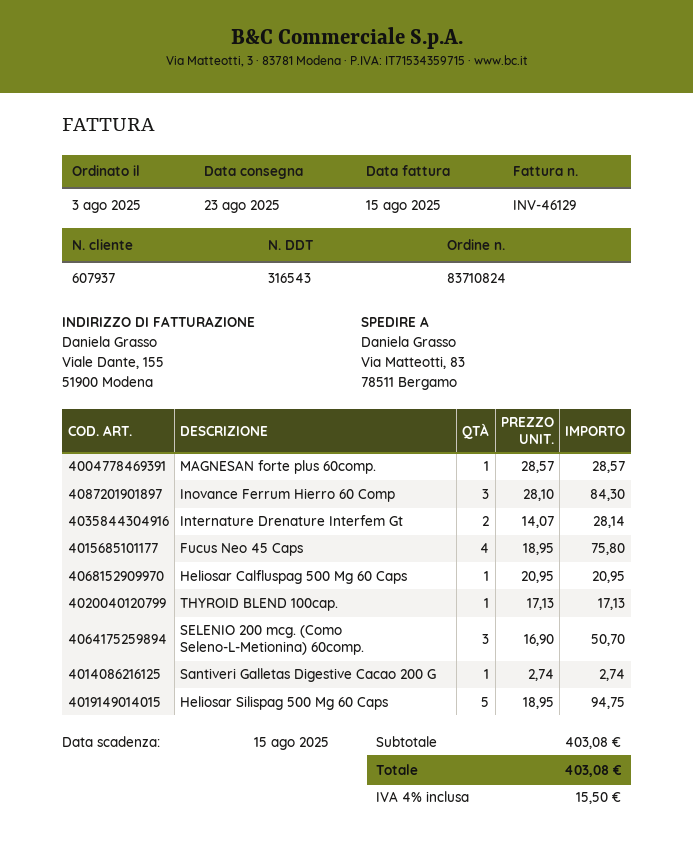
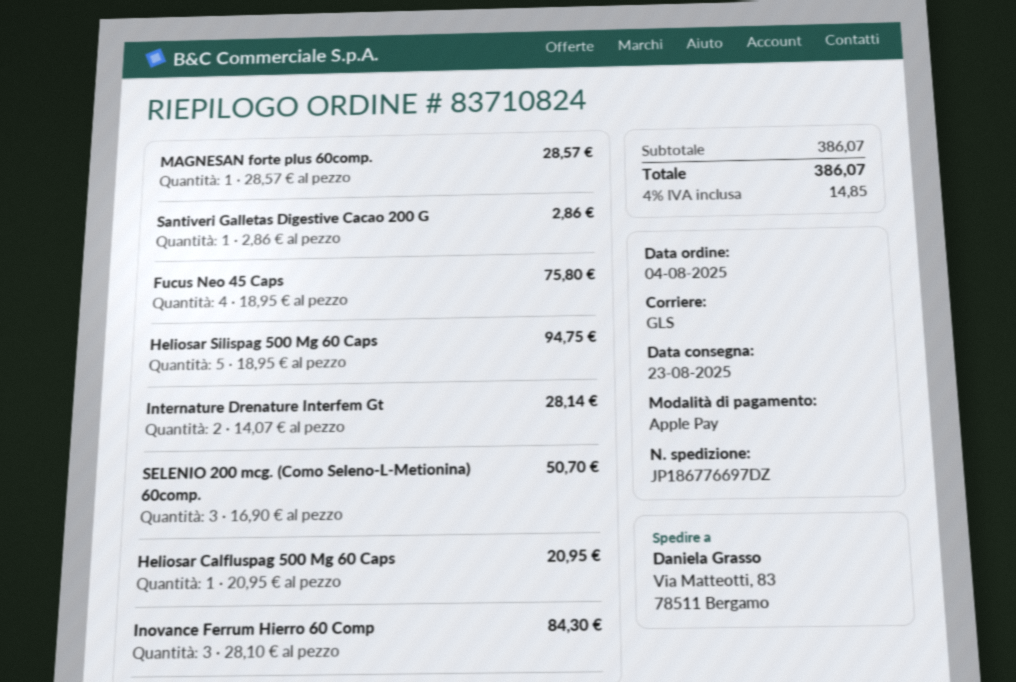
order date: 2025-08-03 -> 2025-08-04
THYROID BLEND 100cap.: 1 x 17.13 = 17.13 -> none
Santiveri Galletas Digestive Cacao 200 G: 1 x 2.74 = 2.74 -> 1 x 2.86 = 2.86
subtotal: 403.08 -> 386.07
tax: 4% = 15.50 -> 4% = 14.85
total: 403.08 -> 386.07

